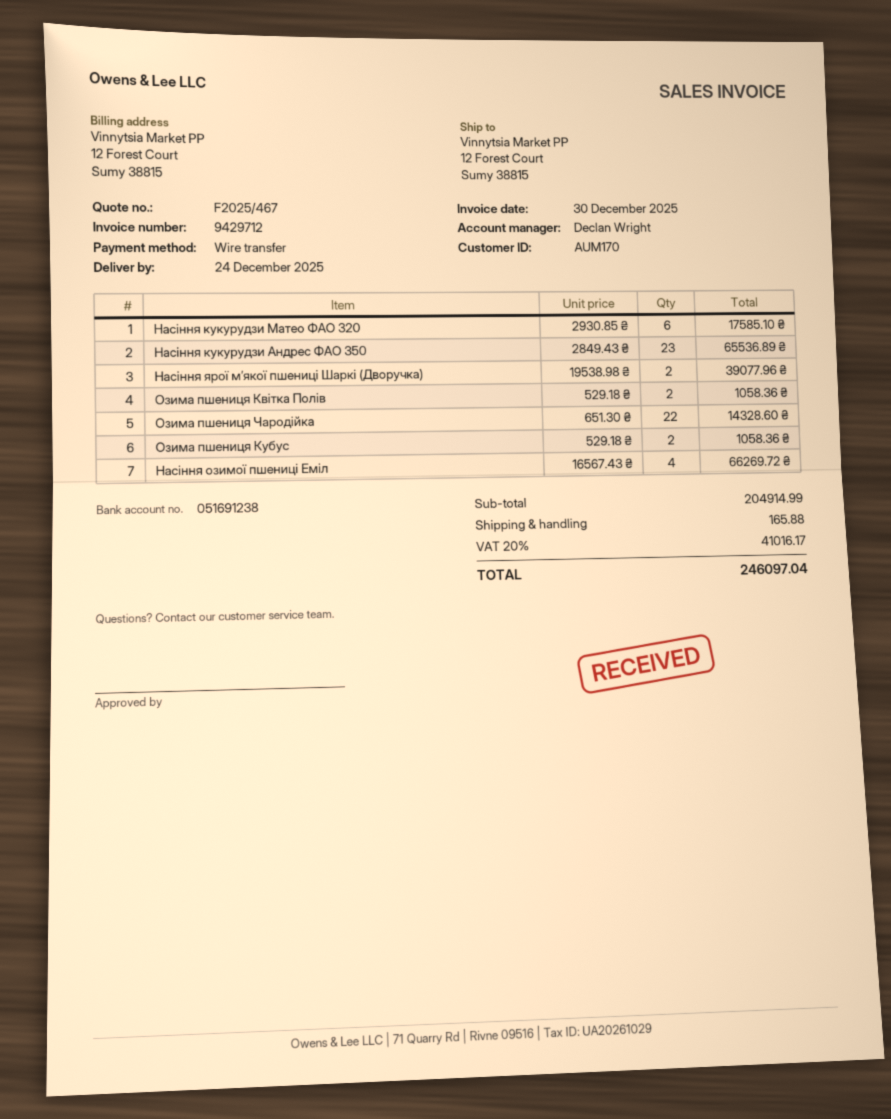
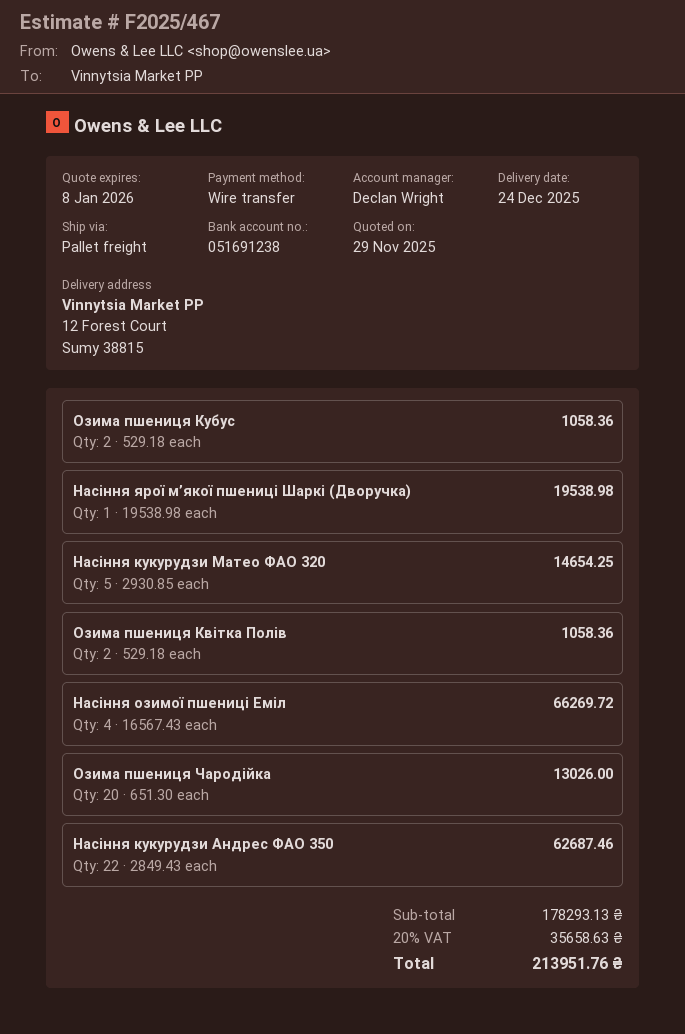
Насіння кукурудзи Матео ФАО 320: 6 x 2930.85 = 17585.10 -> 5 x 2930.85 = 14654.25
Насіння кукурудзи Андрес ФАО 350: 23 x 2849.43 = 65536.89 -> 22 x 2849.43 = 62687.46
Насіння ярої м’якої пшениці Шаркі (Дворучка): 2 x 19538.98 = 39077.96 -> 1 x 19538.98 = 19538.98
Озима пшениця Чародійка: 22 x 651.30 = 14328.60 -> 20 x 651.30 = 13026.00
subtotal: 204914.99 -> 178293.13
shipping: 165.88 -> none
tax: 20% = 41016.17 -> 20% = 35658.63
total: 246097.04 -> 213951.76

